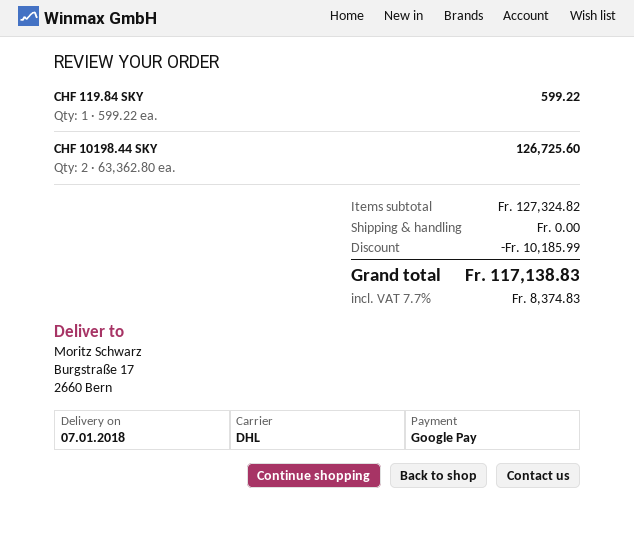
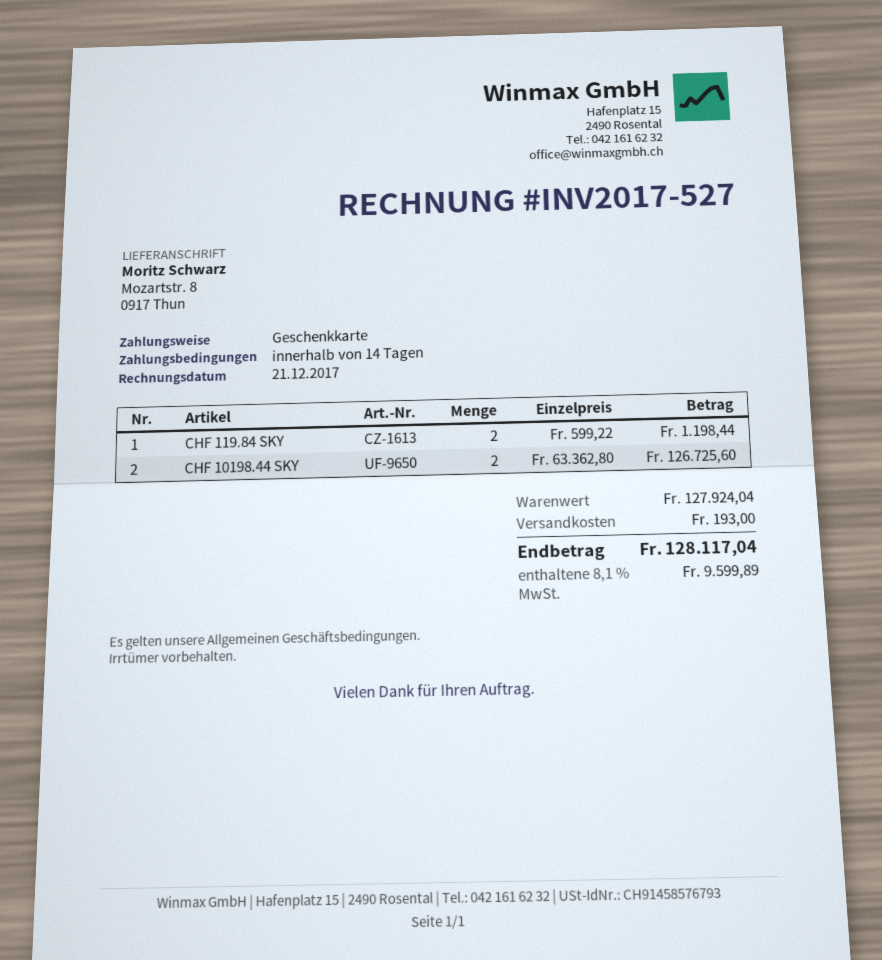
payment method: Google Pay -> gift card
ship to: Burgstraße 17, 2660 Bern -> Mozartstr. 8, 0917 Thun
CHF 119.84 SKY: 1 x 599.22 = 599.22 -> 2 x 599.22 = 1198.44
subtotal: 127324.82 -> 127924.04
discount: 10185.99 -> none
shipping: 0.00 -> 193.00
tax: 7.7% = 8374.83 -> 8.1% = 9599.89
total: 117138.83 -> 128117.04

